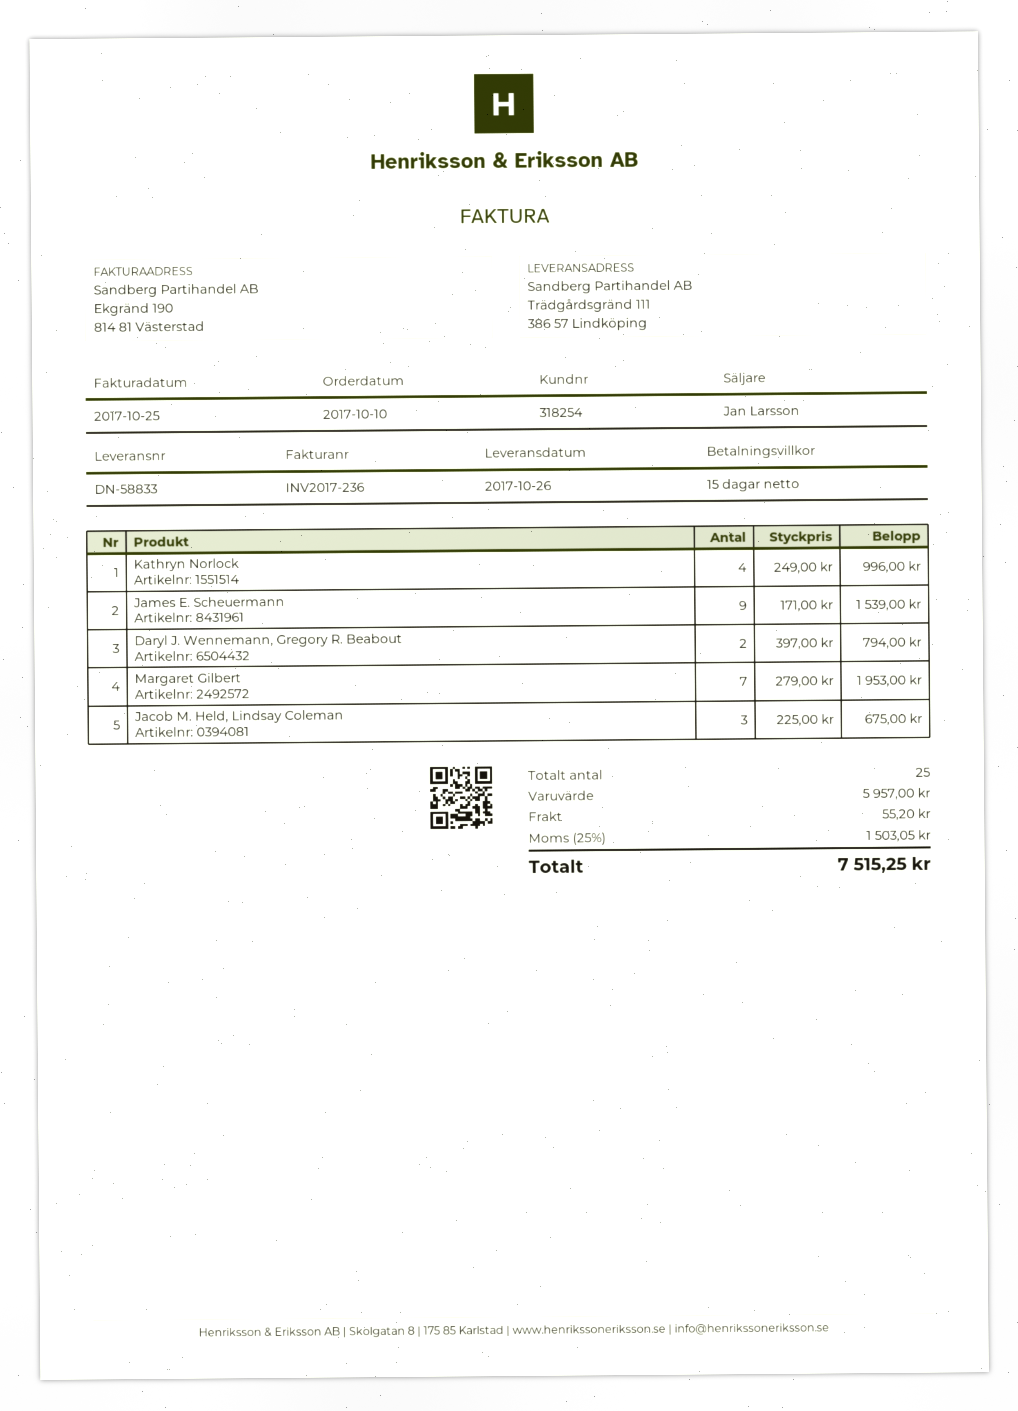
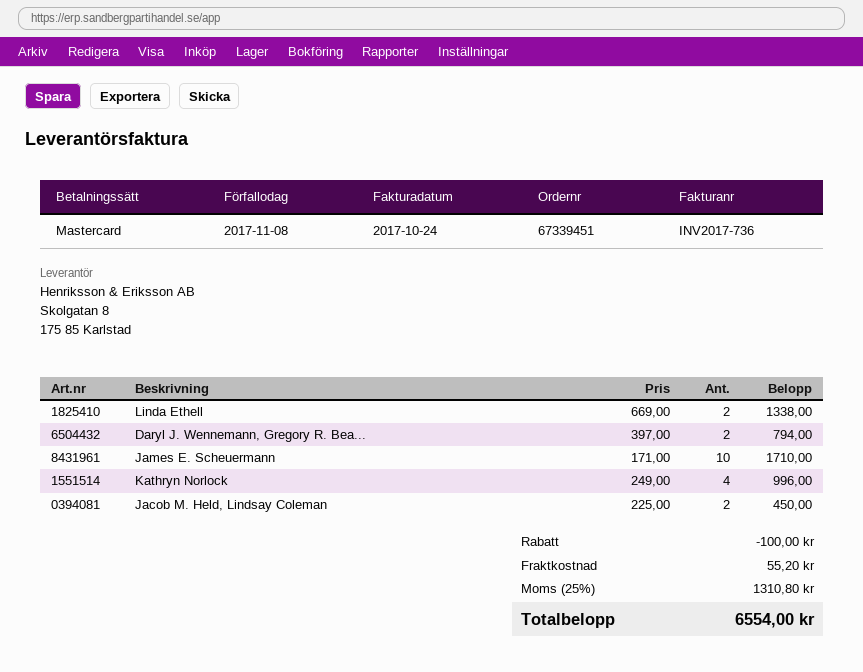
invoice number: INV2017-236 -> INV2017-736
invoice date: 2017-10-25 -> 2017-10-24
James E. Scheuermann: 9 x 171.00 = 1539.00 -> 10 x 171.00 = 1710.00
Margaret Gilbert: 7 x 279.00 = 1953.00 -> none
Jacob M. Held, Lindsay Coleman: 3 x 225.00 = 675.00 -> 2 x 225.00 = 450.00
Linda Ethell: none -> 2 x 669.00 = 1338.00
discount: none -> 100.00
tax: 25% = 1503.05 -> 25% = 1310.80
total: 7515.25 -> 6554.00

